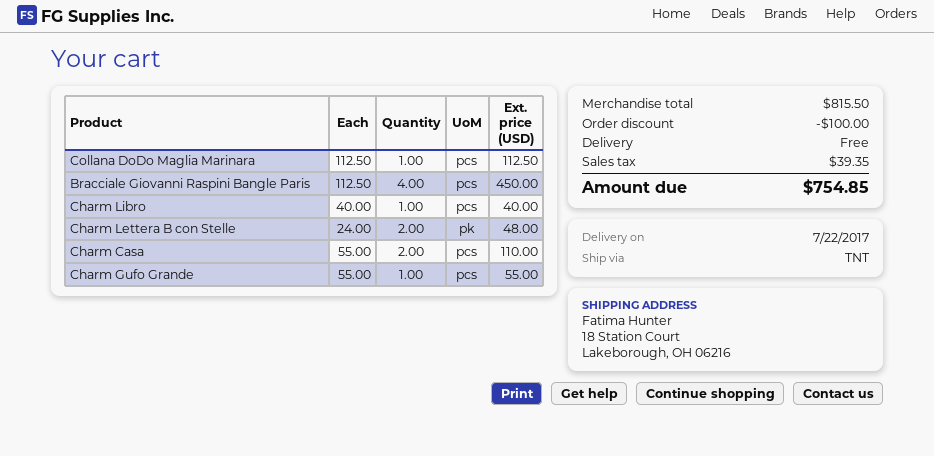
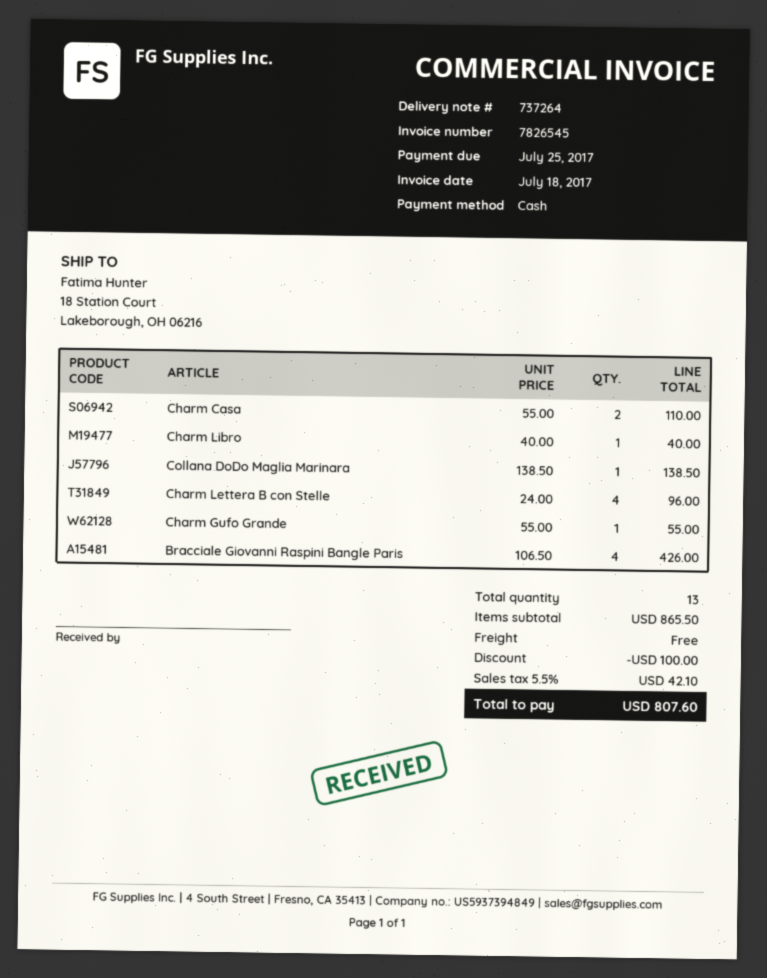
Collana DoDo Maglia Marinara: 1 x 112.50 = 112.50 -> 1 x 138.50 = 138.50
Bracciale Giovanni Raspini Bangle Paris: 4 x 112.50 = 450.00 -> 4 x 106.50 = 426.00
Charm Lettera B con Stelle: 2 x 24.00 = 48.00 -> 4 x 24.00 = 96.00
subtotal: 815.50 -> 865.50
tax: 39.35 -> 42.10
total: 754.85 -> 807.60

